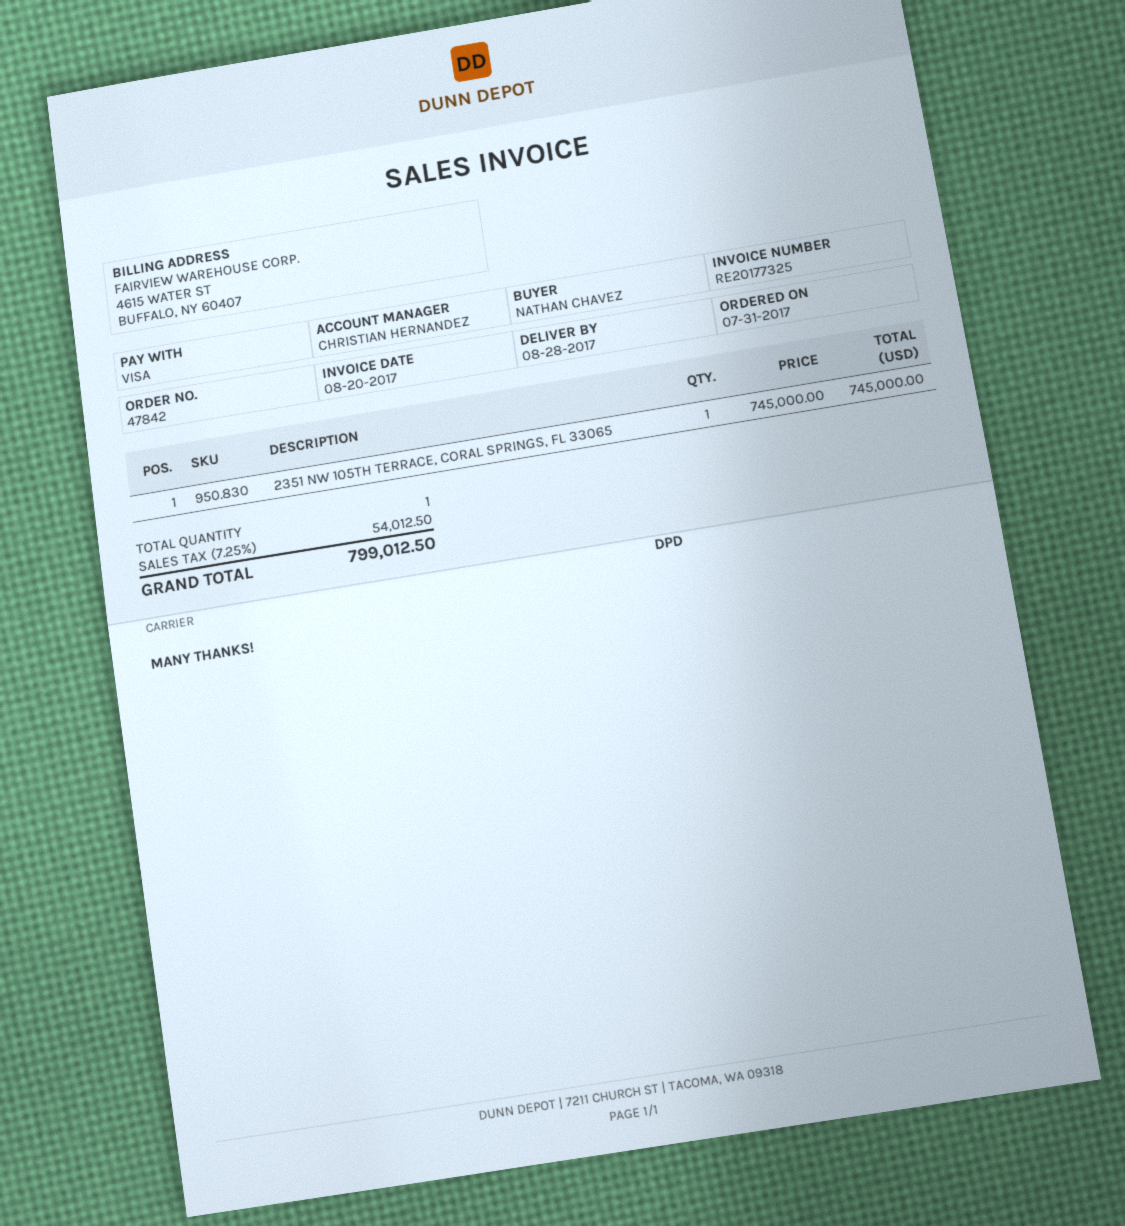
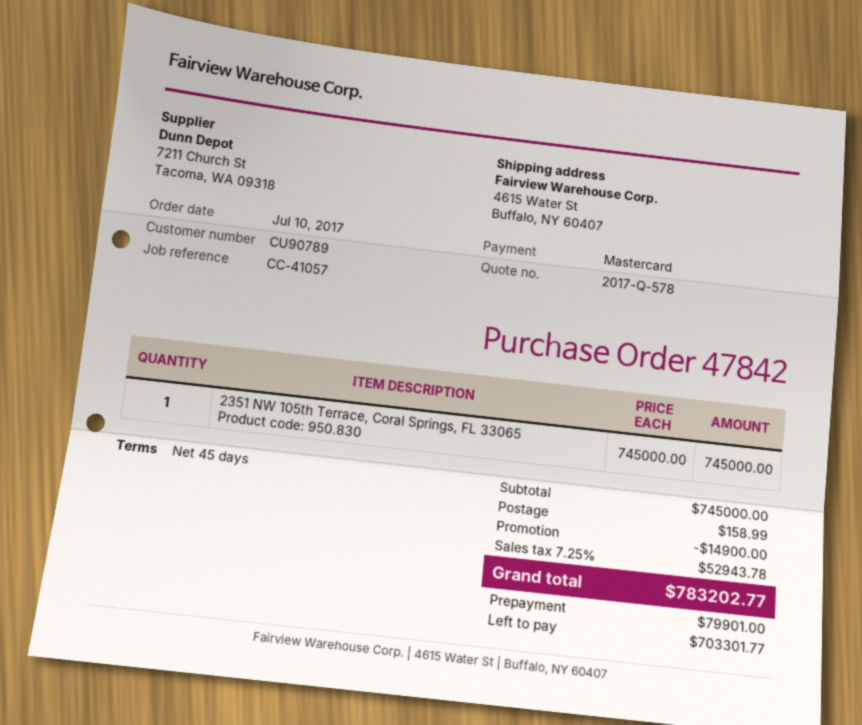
order date: 2017-07-31 -> 2017-07-10
payment method: Visa -> Mastercard
discount: none -> 14900.00
shipping: none -> 158.99
tax: 7.25% = 54012.50 -> 7.25% = 52943.78
total: 799012.50 -> 783202.77

